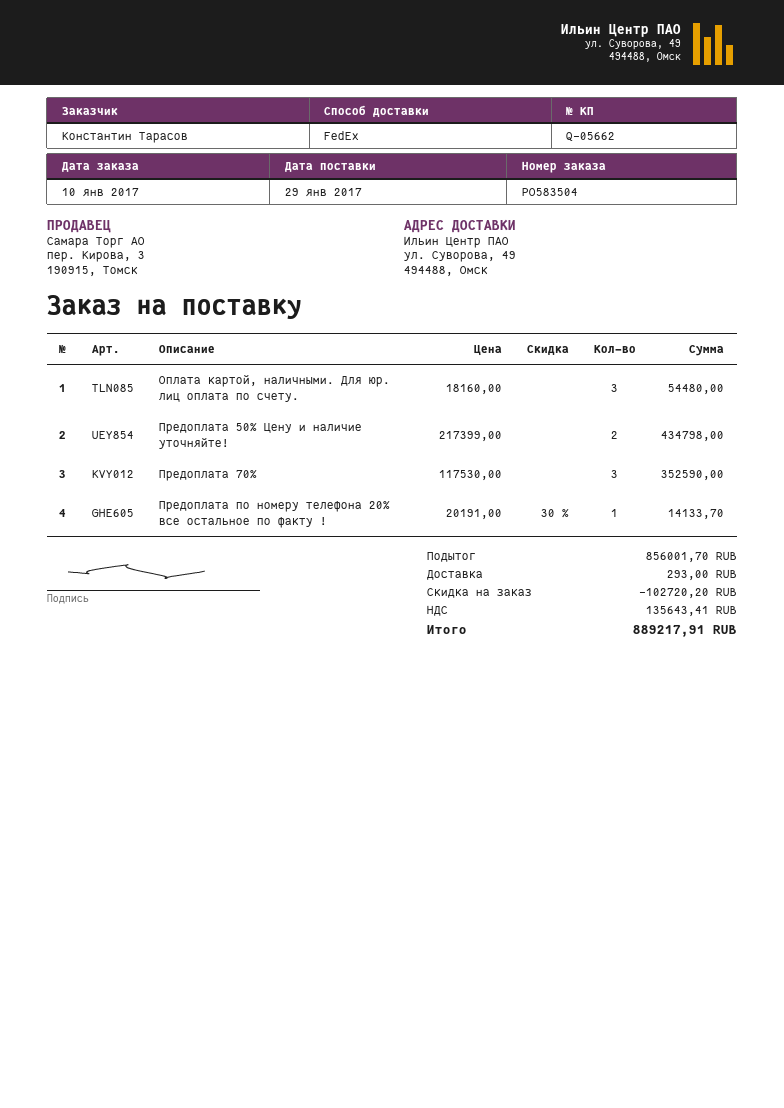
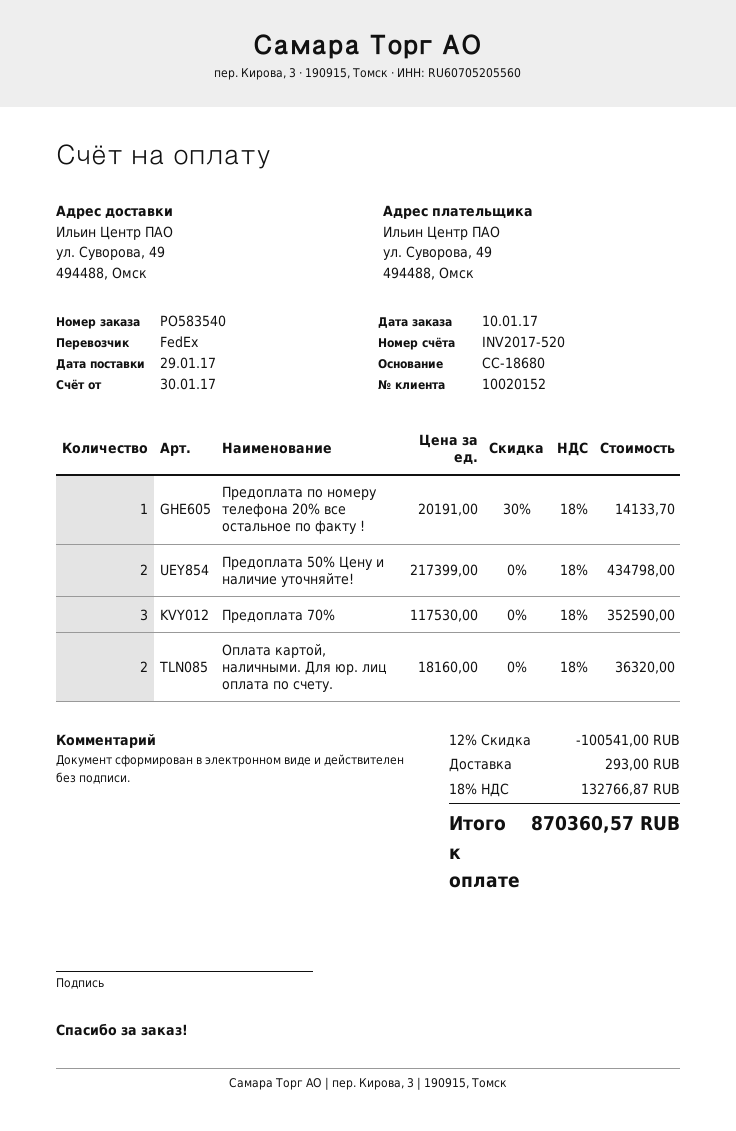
order number: PO583504 -> PO583540
Оплата картой, наличными. Для юр. лиц оплата по счету.: 3 x 18160.00 = 54480.00 -> 2 x 18160.00 = 36320.00
discount: 102720.20 -> 100541.00
tax: 135643.41 -> 132766.87
total: 889217.91 -> 870360.57

